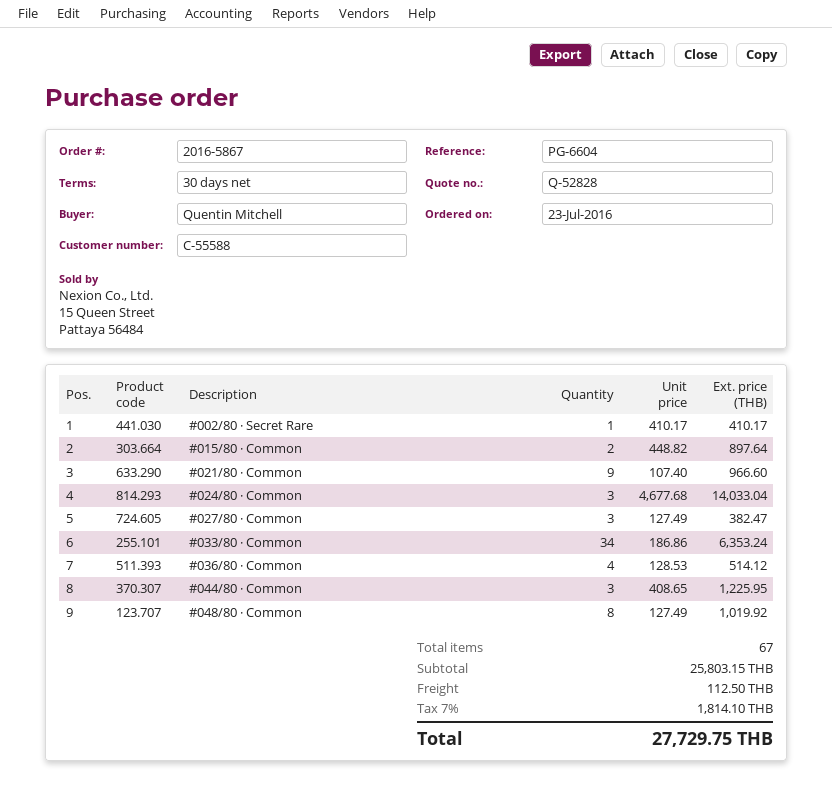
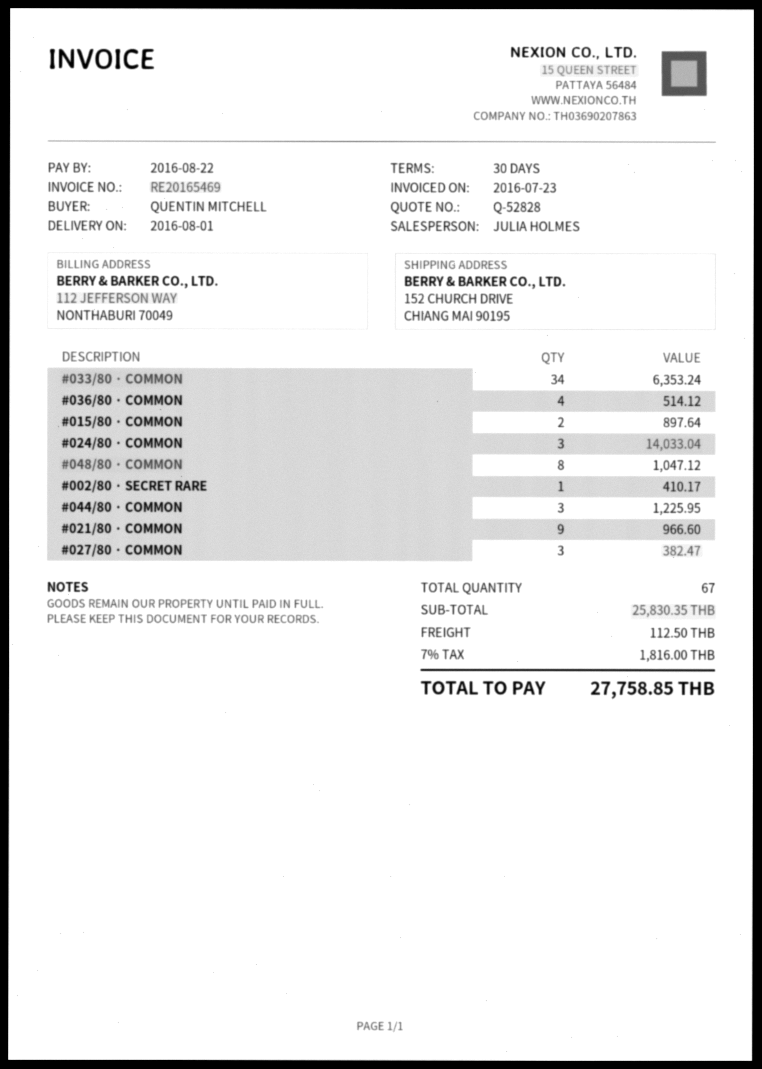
#048/80 · Common: 8 for 1019.92 -> 8 for 1047.12
subtotal: 25803.15 -> 25830.35
tax: 7% = 1814.10 -> 7% = 1816.00
total: 27729.75 -> 27758.85

